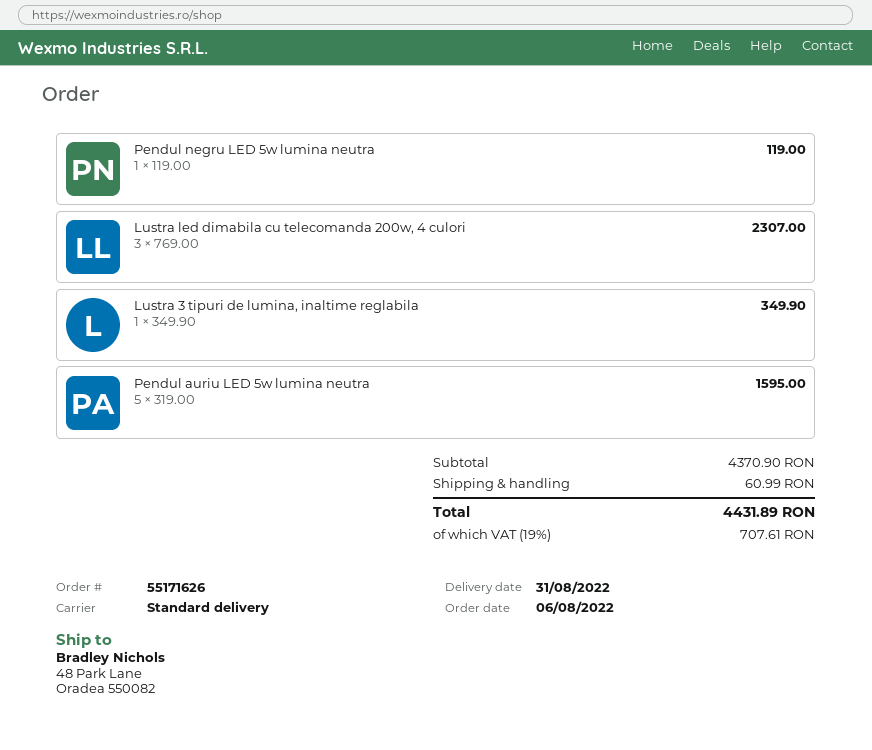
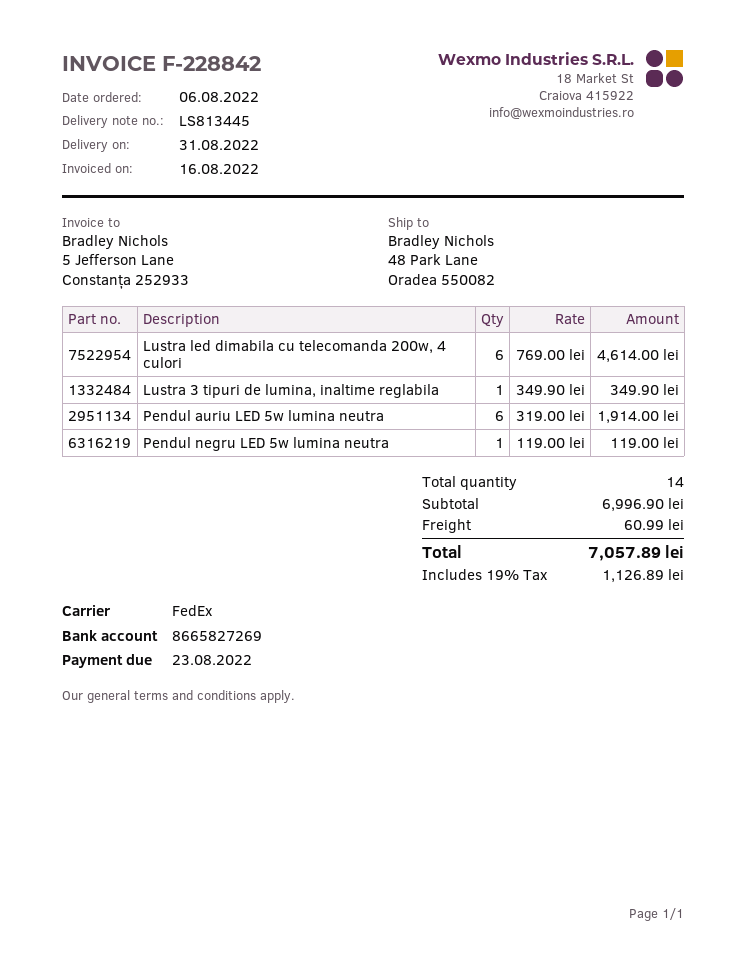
shipping method: standard -> FedEx
Lustra led dimabila cu telecomanda 200w, 4 culori: 3 x 769.00 = 2307.00 -> 6 x 769.00 = 4614.00
Pendul auriu LED 5w lumina neutra: 5 x 319.00 = 1595.00 -> 6 x 319.00 = 1914.00
subtotal: 4370.90 -> 6996.90
tax: 19% = 707.61 -> 19% = 1126.89
total: 4431.89 -> 7057.89

